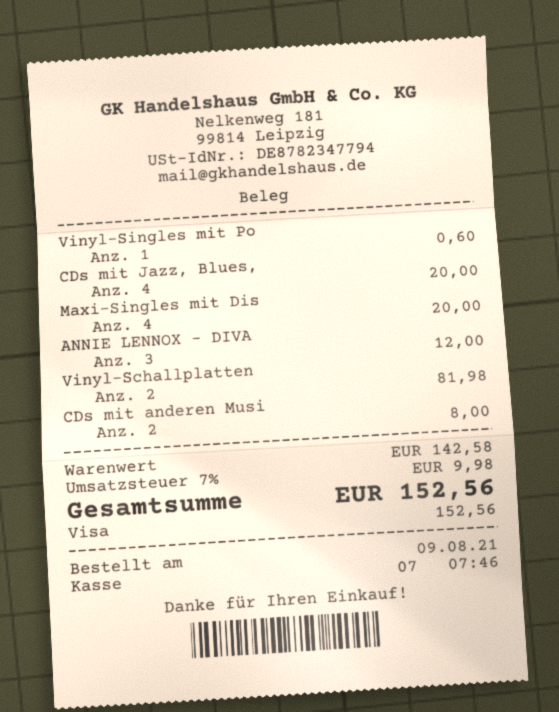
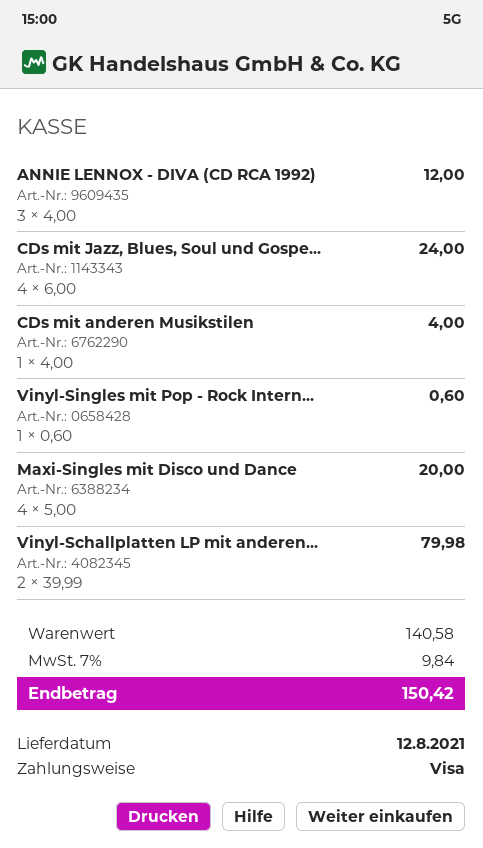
CDs mit Jazz, Blues,: 4 for 20.00 -> 4 for 24.00
Vinyl-Schallplatten: 2 for 81.98 -> 2 for 79.98
CDs mit anderen Musi: 2 for 8.00 -> 1 for 4.00
subtotal: 142.58 -> 140.58
tax: 7% = 9.98 -> 7% = 9.84
total: 152.56 -> 150.42

